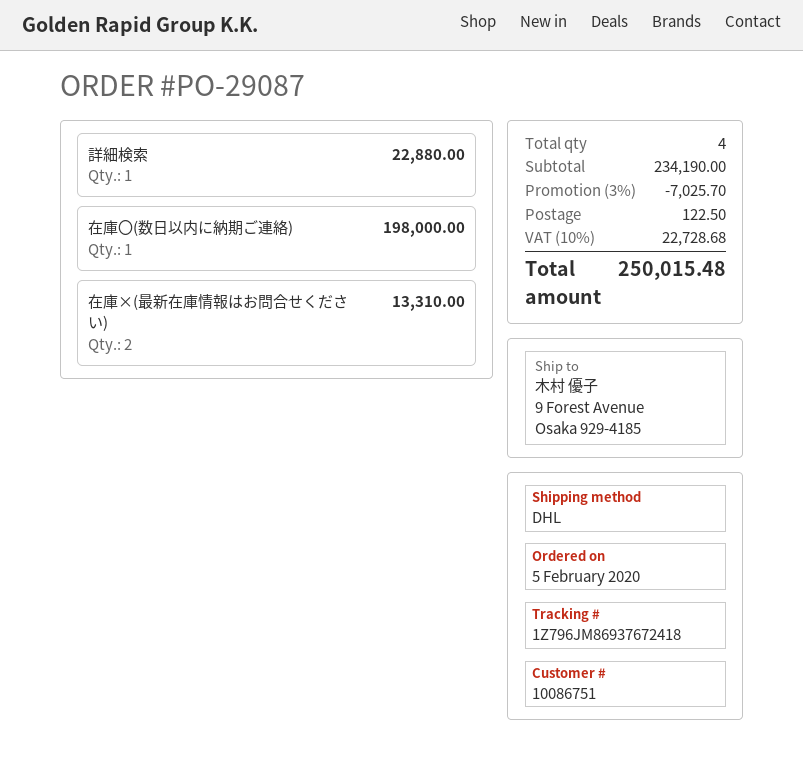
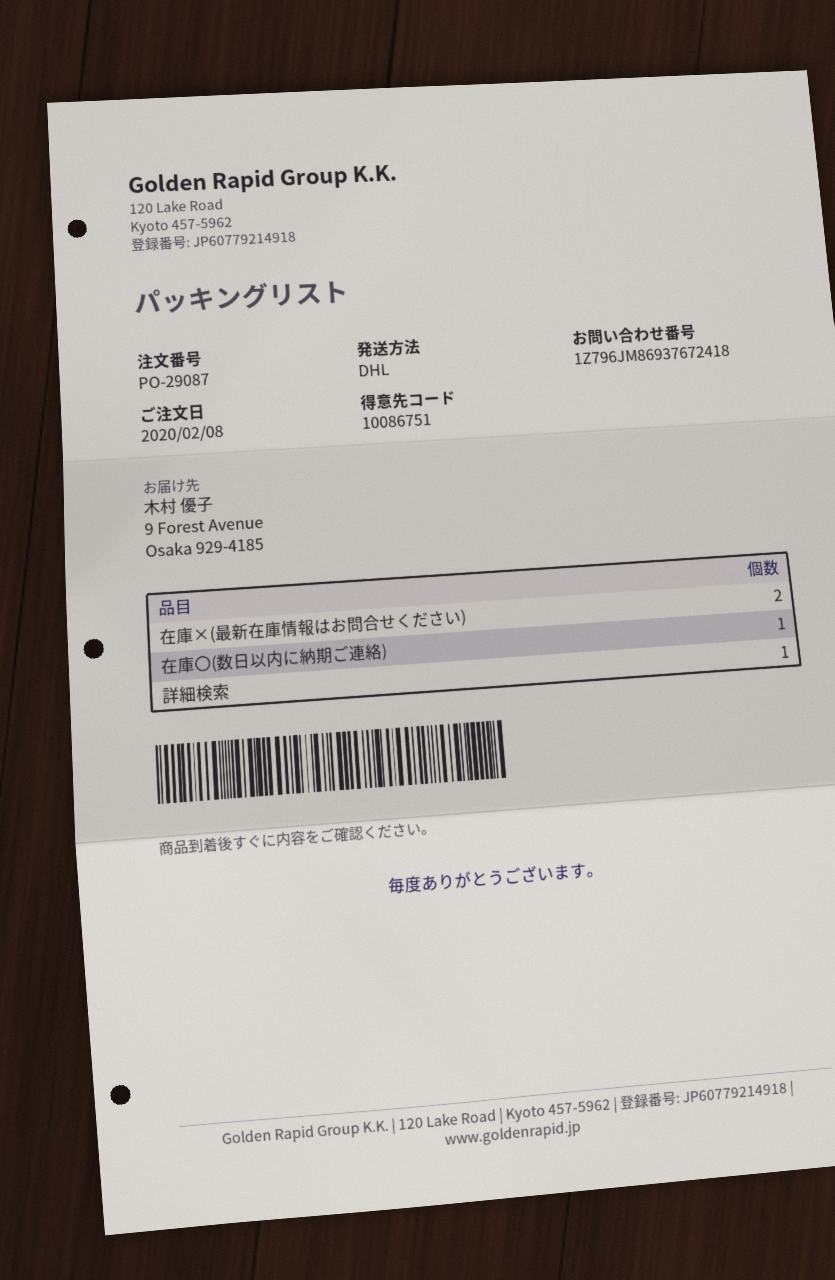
order date: 2020-02-05 -> 2020-02-08

